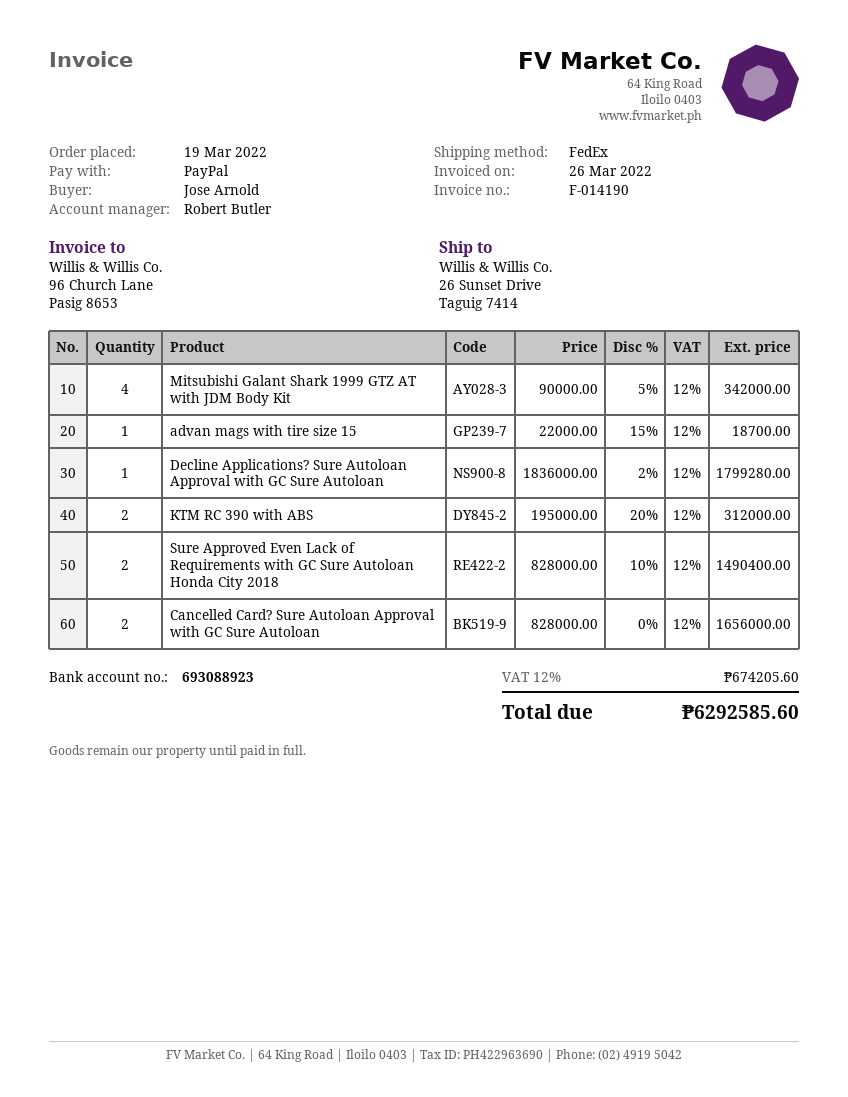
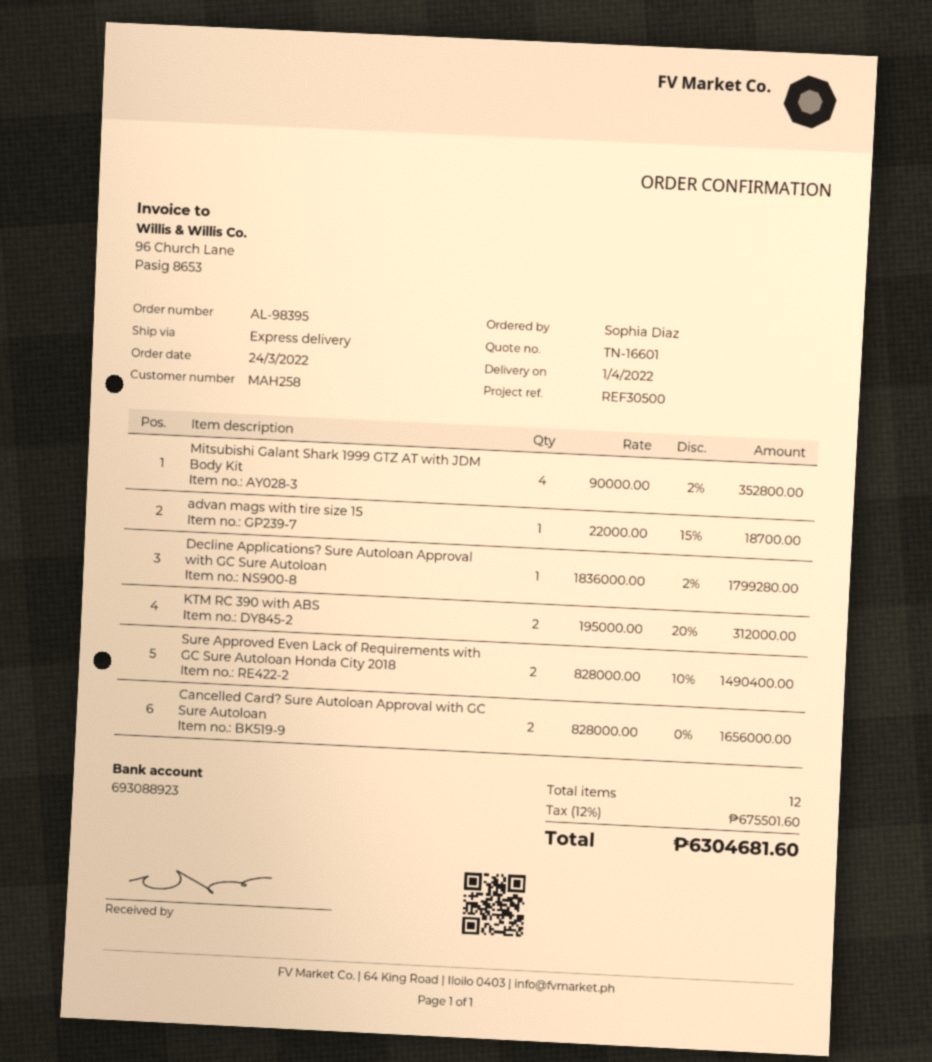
order date: 2022-03-19 -> 2022-03-24
ordered by: Jose Arnold -> Sophia Diaz
shipping method: FedEx -> express
Mitsubishi Galant Shark 1999 GTZ AT with JDM Body Kit: 4 x 90000.00 - 5% = 342000.00 -> 4 x 90000.00 - 2% = 352800.00
tax: 12% = 674205.60 -> 12% = 675501.60
total: 6292585.60 -> 6304681.60

